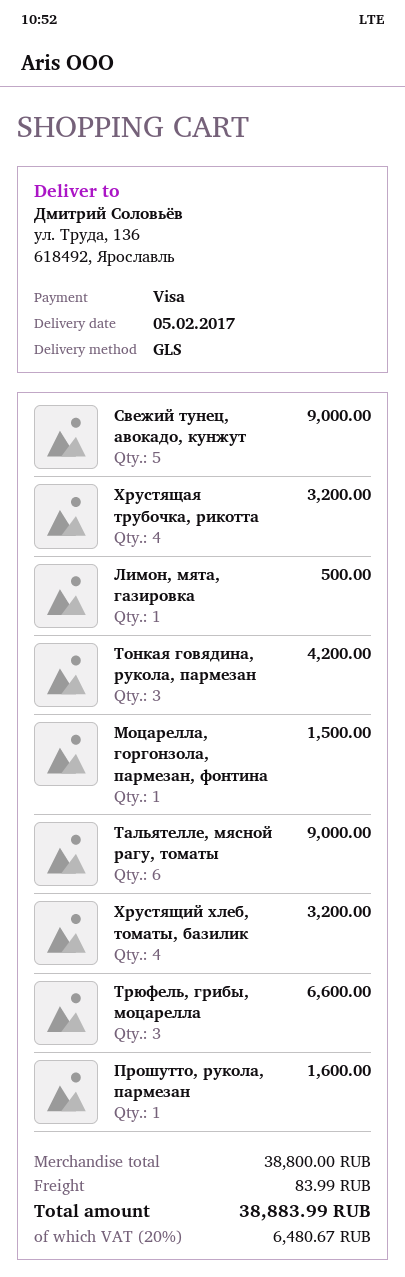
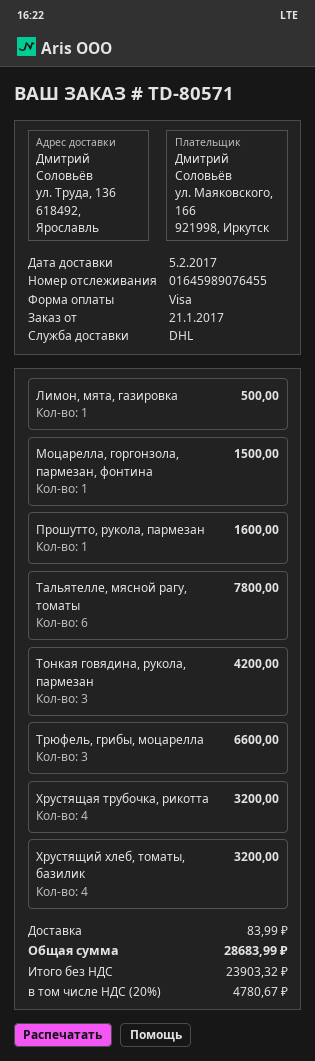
shipping method: GLS -> DHL
Свежий тунец, авокадо, кунжут: 5 for 9000.00 -> none
Тальятелле, мясной рагу, томаты: 6 for 9000.00 -> 6 for 7800.00
tax: 20% = 6480.67 -> 20% = 4780.67
total: 38883.99 -> 28683.99

